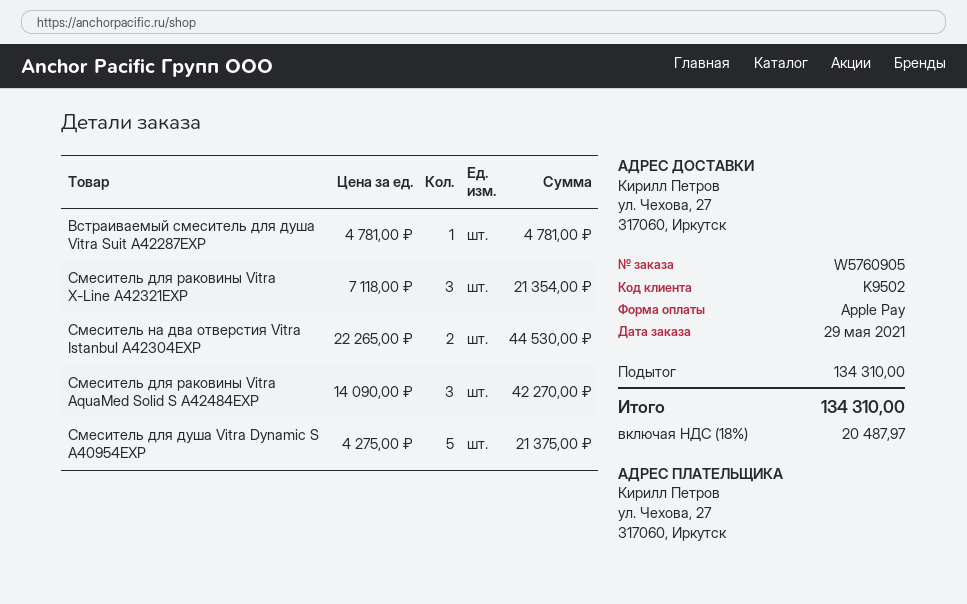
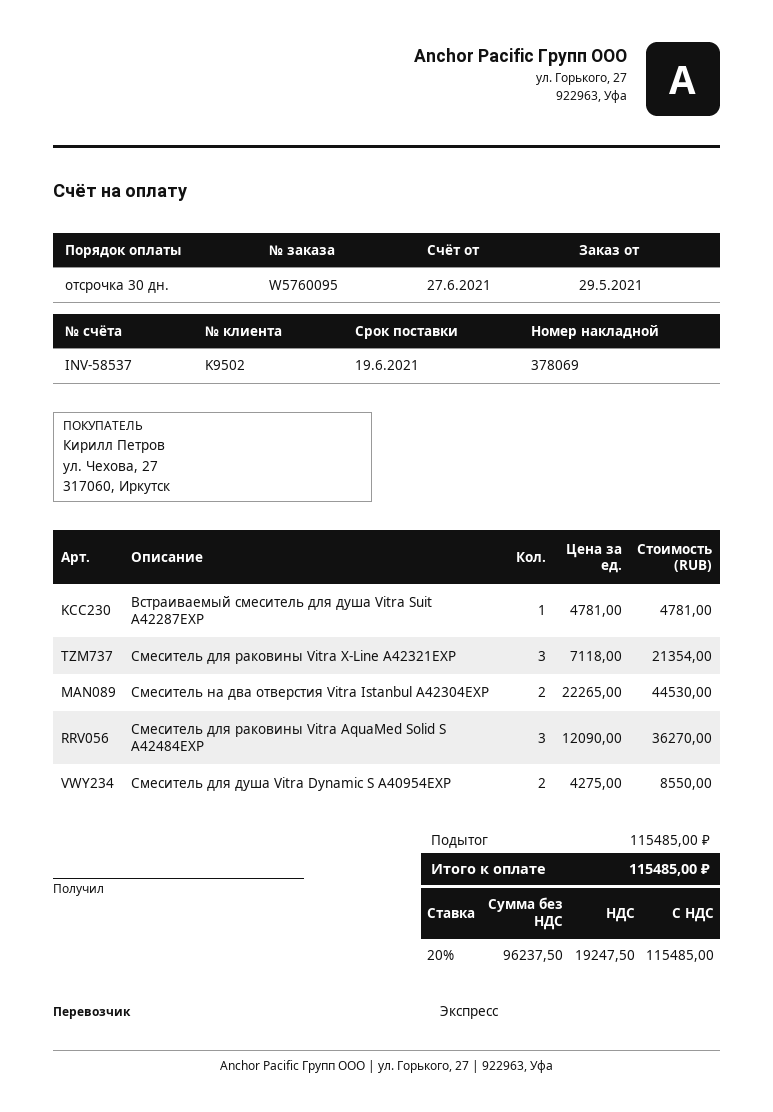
order number: W5760905 -> W5760095
Смеситель для раковины Vitra AquaMed Solid S A42484EXP: 3 x 14090.00 = 42270.00 -> 3 x 12090.00 = 36270.00
Смеситель для душа Vitra Dynamic S A40954EXP: 5 x 4275.00 = 21375.00 -> 2 x 4275.00 = 8550.00
subtotal: 134310.00 -> 115485.00
tax: 18% = 20487.97 -> 20% = 19247.50
total: 134310.00 -> 115485.00

